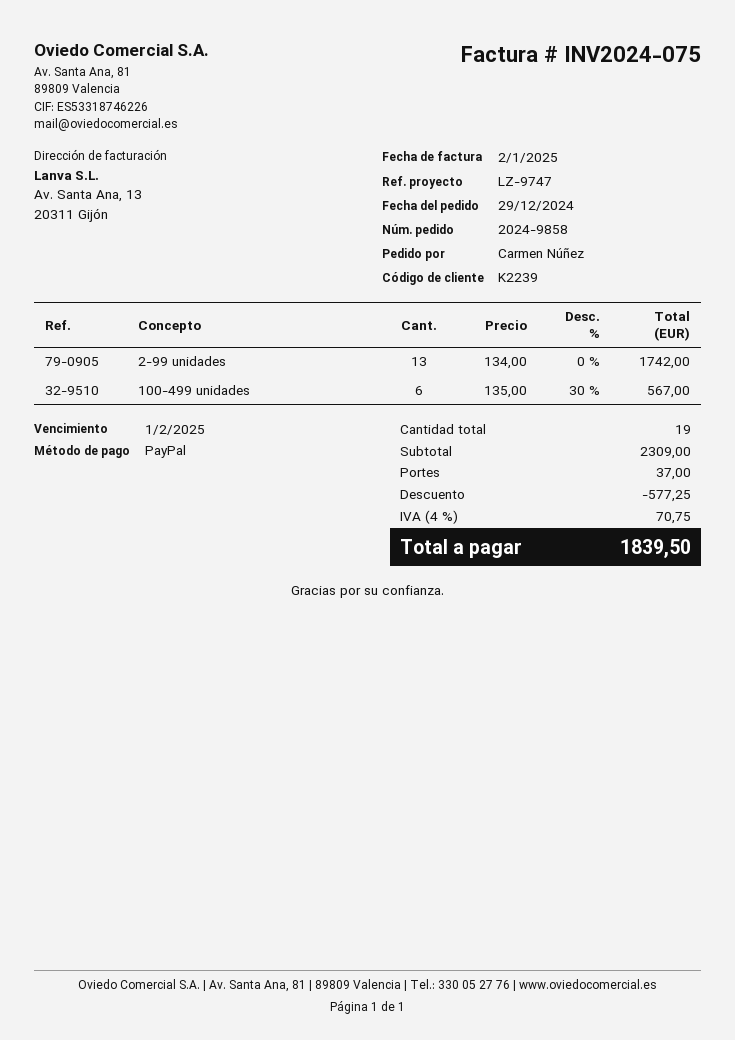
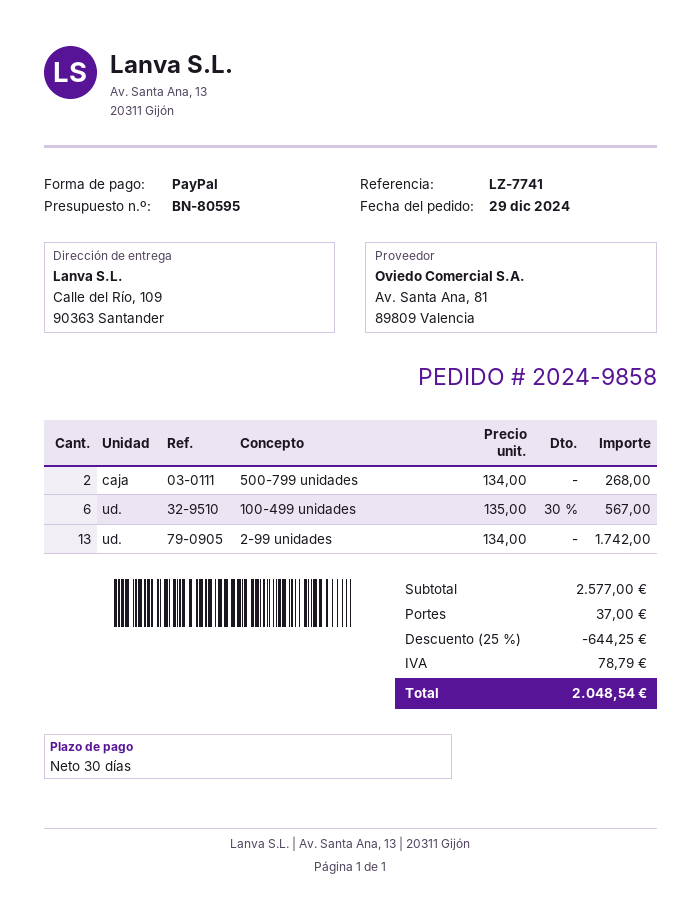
reference: LZ-9747 -> LZ-7741
500-799 unidades: none -> 2 x 134.00 = 268.00
subtotal: 2309.00 -> 2577.00
discount: 577.25 -> 644.25
tax: 70.75 -> 78.79
total: 1839.50 -> 2048.54

